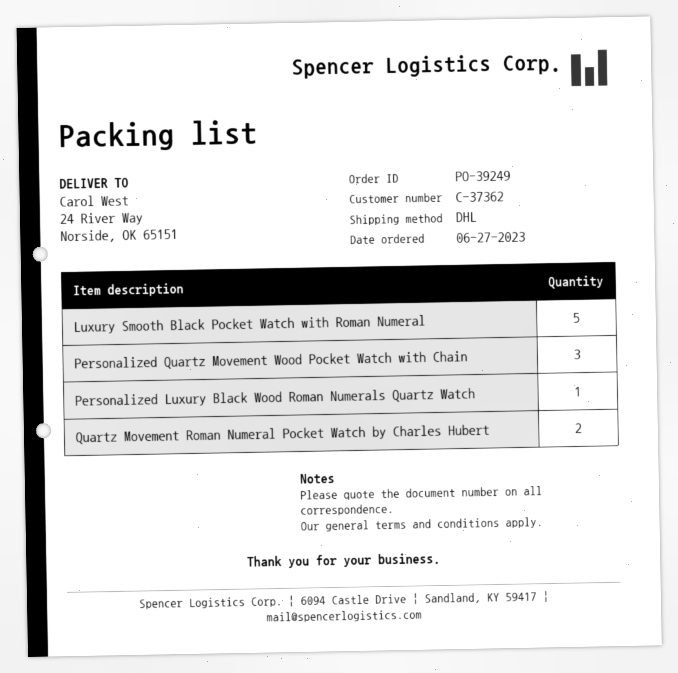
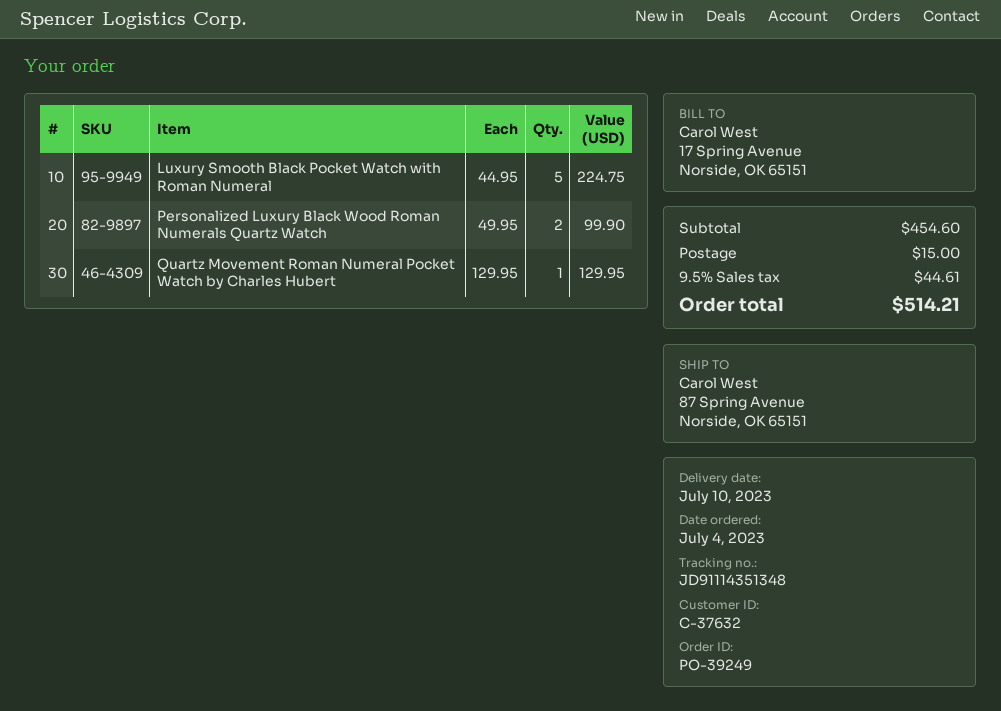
order date: 2023-06-27 -> 2023-07-04
customer number: C-37362 -> C-37632
ship to: 24 River Way, Norside, OK 65151 -> 87 Spring Avenue, Norside, OK 65151
Personalized Quartz Movement Wood Pocket Watch with Chain: 3 -> none
Personalized Luxury Black Wood Roman Numerals Quartz Watch: 1 -> 2
Quartz Movement Roman Numeral Pocket Watch by Charles Hubert: 2 -> 1

